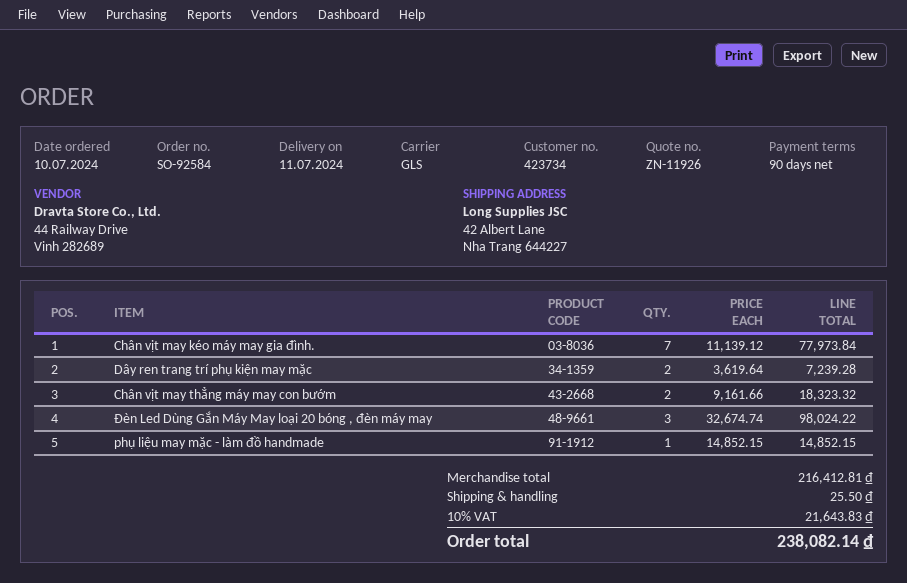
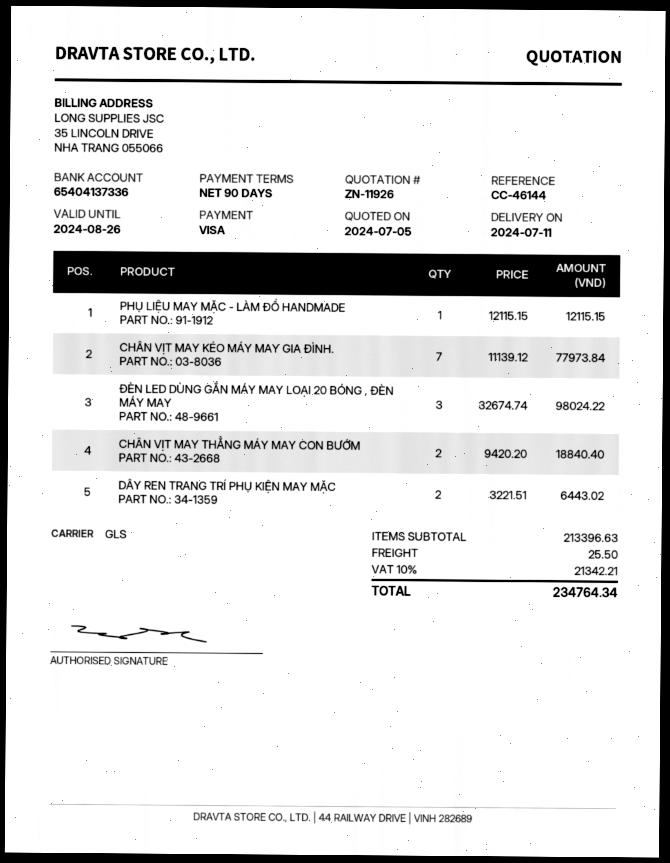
Dây ren trang trí phụ kiện may mặc: 2 x 3619.64 = 7239.28 -> 2 x 3221.51 = 6443.02
Chân vịt may thẳng máy may con bướm: 2 x 9161.66 = 18323.32 -> 2 x 9420.20 = 18840.40
phụ liệu may mặc - làm đồ handmade: 1 x 14852.15 = 14852.15 -> 1 x 12115.15 = 12115.15
subtotal: 216412.81 -> 213396.63
tax: 10% = 21643.83 -> 10% = 21342.21
total: 238082.14 -> 234764.34

